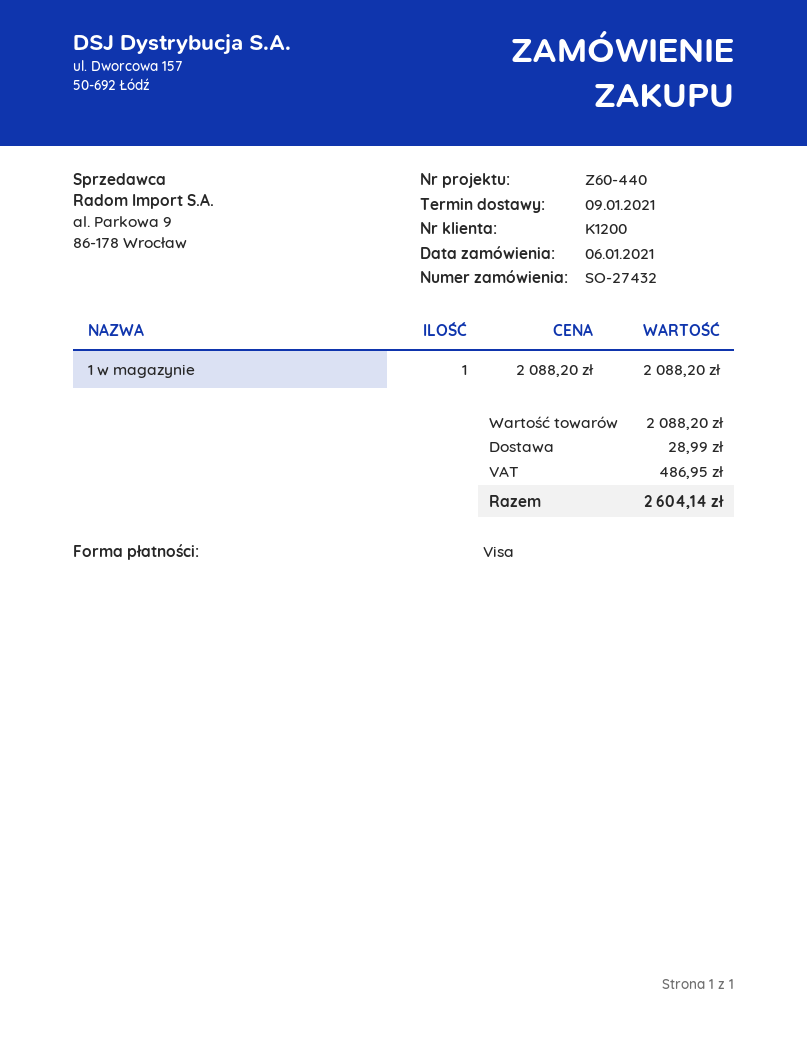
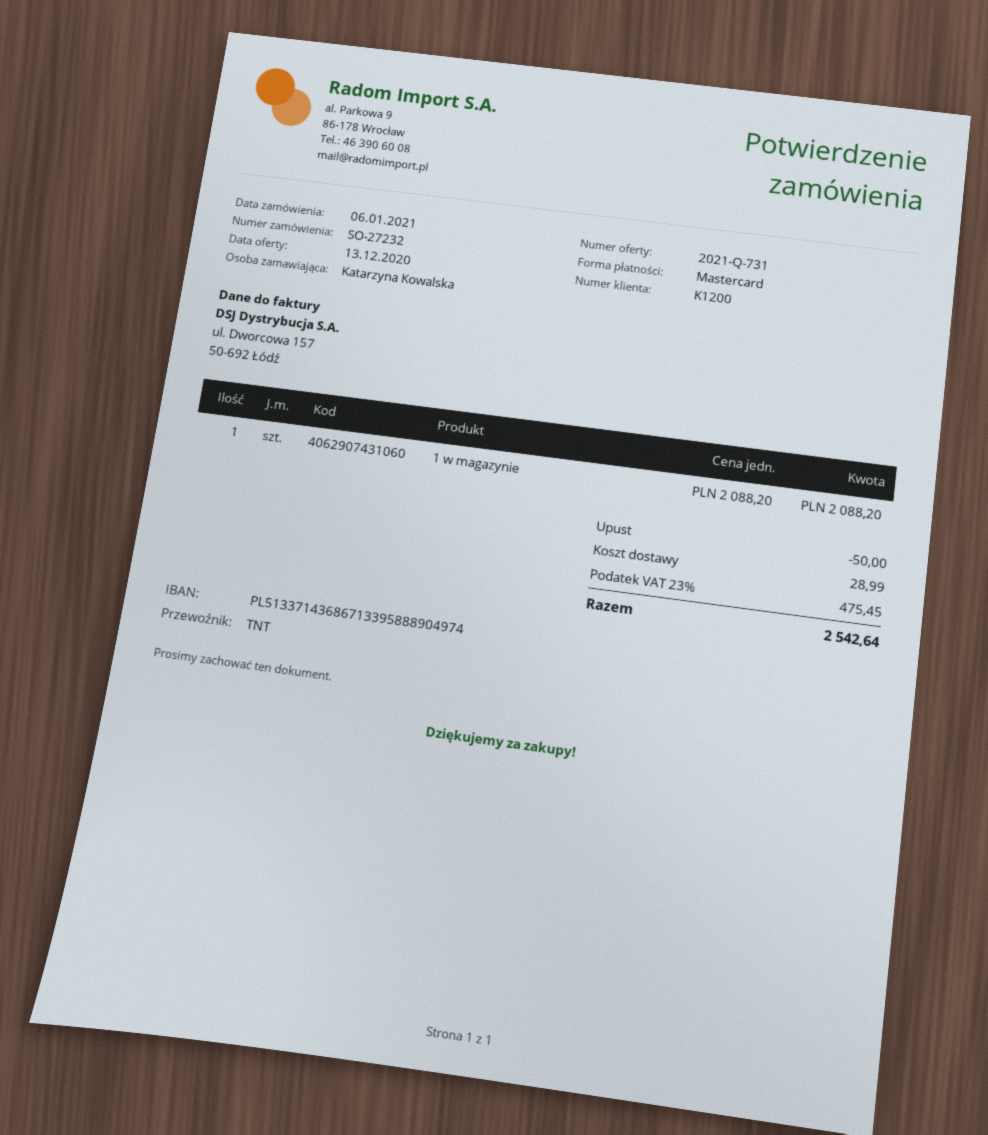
order number: SO-27432 -> SO-27232
payment method: Visa -> Mastercard
discount: none -> 50.00
tax: 486.95 -> 475.45
total: 2604.14 -> 2542.64

